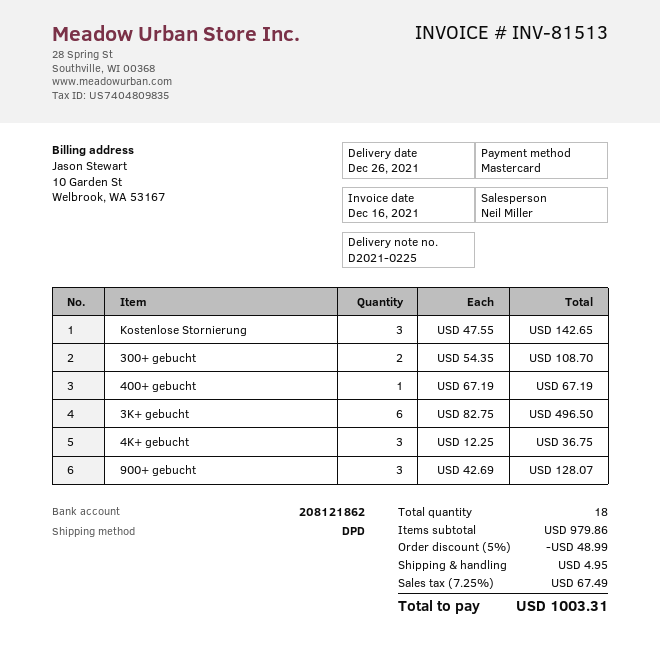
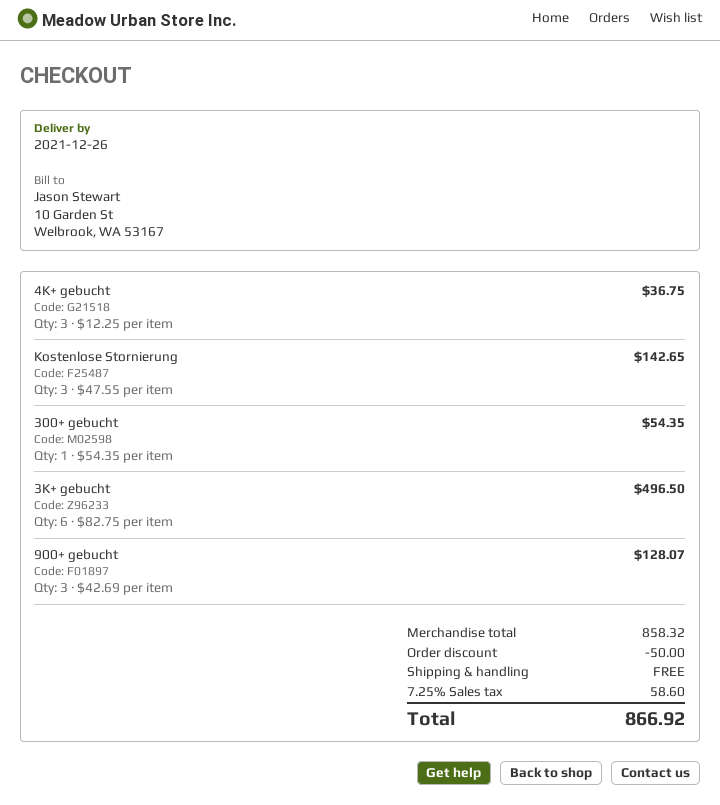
300+ gebucht: 2 x 54.35 = 108.70 -> 1 x 54.35 = 54.35
400+ gebucht: 1 x 67.19 = 67.19 -> none
subtotal: 979.86 -> 858.32
discount: 48.99 -> 50.00
shipping: 4.95 -> 0.00
tax: 7.25% = 67.49 -> 7.25% = 58.60
total: 1003.31 -> 866.92

